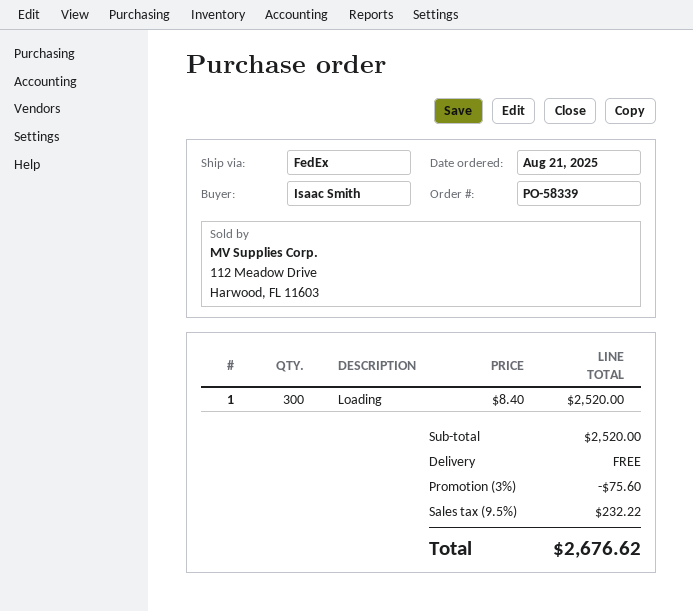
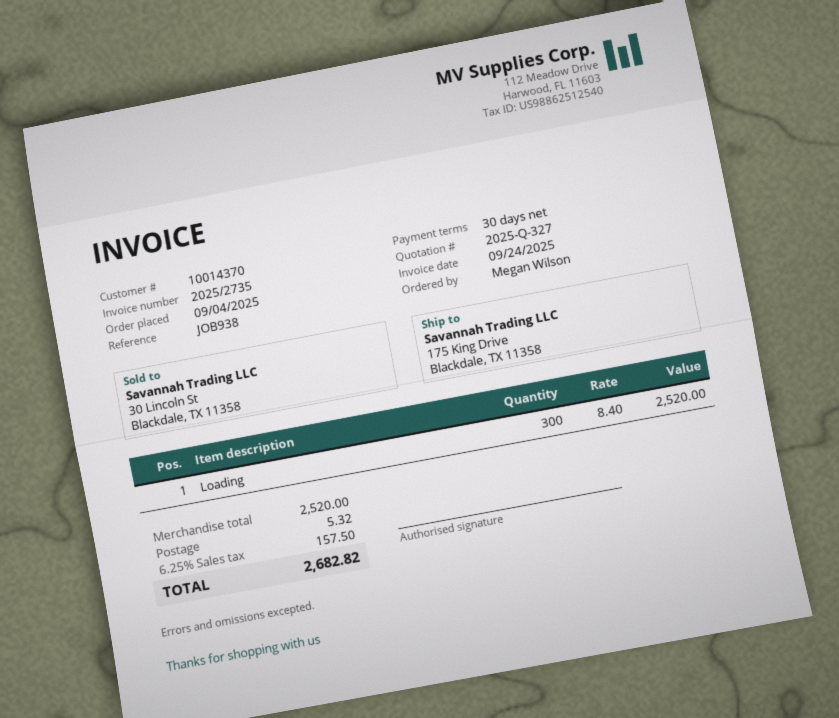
order date: 2025-08-21 -> 2025-09-04
ordered by: Isaac Smith -> Megan Wilson
discount: 3% = 75.60 -> none
shipping: 0.00 -> 5.32
tax: 9.5% = 232.22 -> 6.25% = 157.50
total: 2676.62 -> 2682.82

